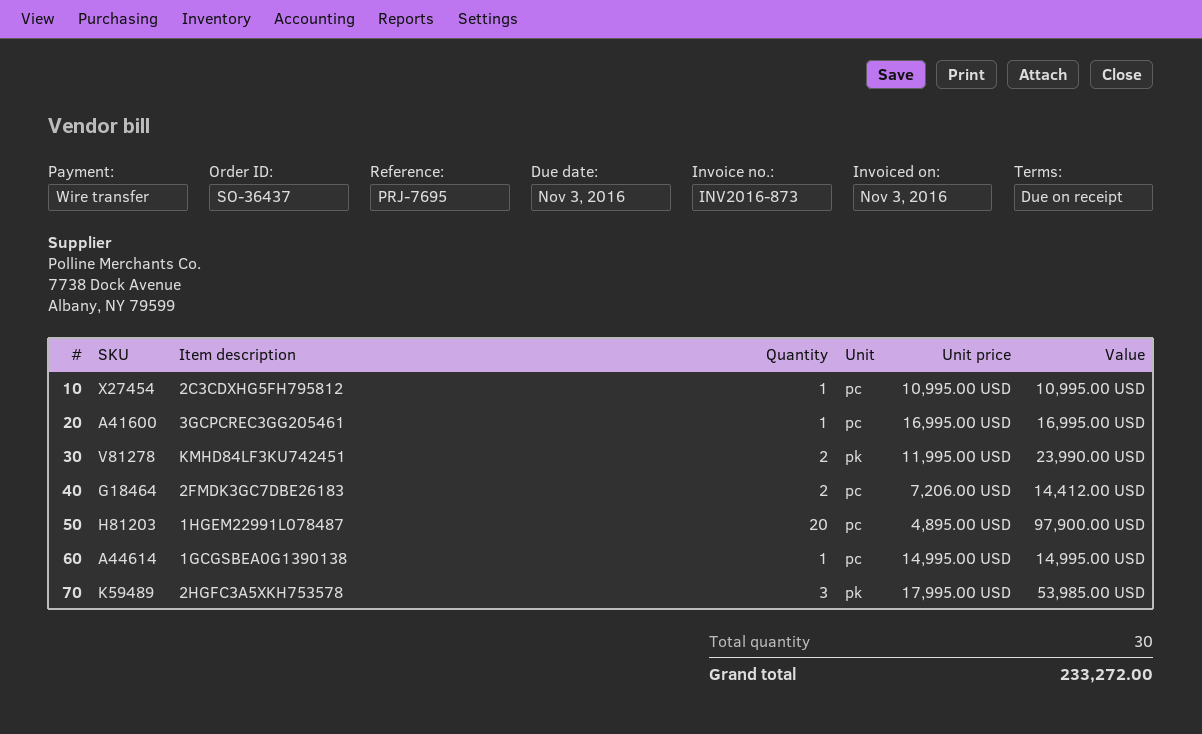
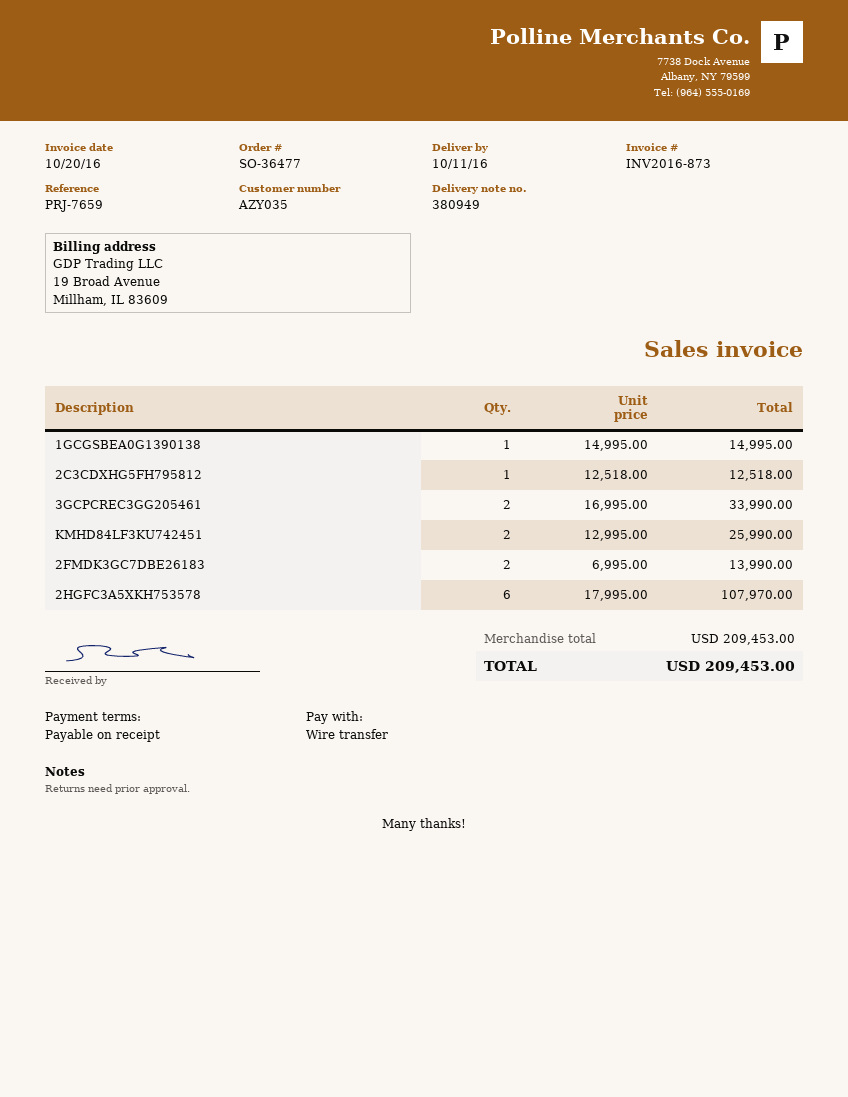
order number: SO-36437 -> SO-36477
invoice date: 2016-11-03 -> 2016-10-20
reference: PRJ-7695 -> PRJ-7659
2C3CDXHG5FH795812: 1 x 10995.00 = 10995.00 -> 1 x 12518.00 = 12518.00
3GCPCREC3GG205461: 1 x 16995.00 = 16995.00 -> 2 x 16995.00 = 33990.00
KMHD84LF3KU742451: 2 x 11995.00 = 23990.00 -> 2 x 12995.00 = 25990.00
2FMDK3GC7DBE26183: 2 x 7206.00 = 14412.00 -> 2 x 6995.00 = 13990.00
1HGEM22991L078487: 20 x 4895.00 = 97900.00 -> none
2HGFC3A5XKH753578: 3 x 17995.00 = 53985.00 -> 6 x 17995.00 = 107970.00
total: 233272.00 -> 209453.00

